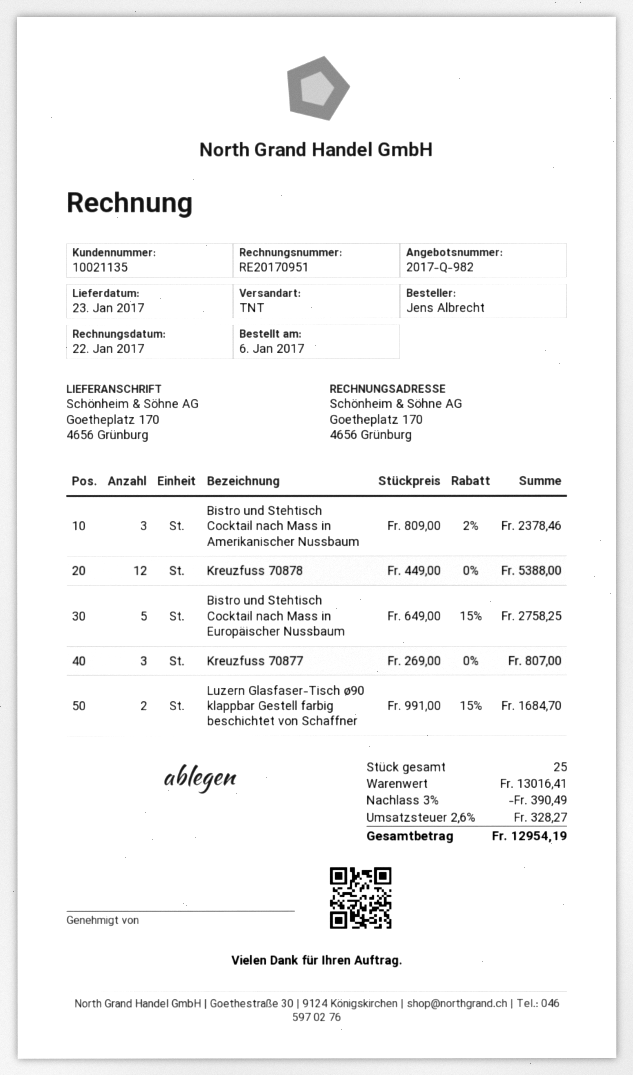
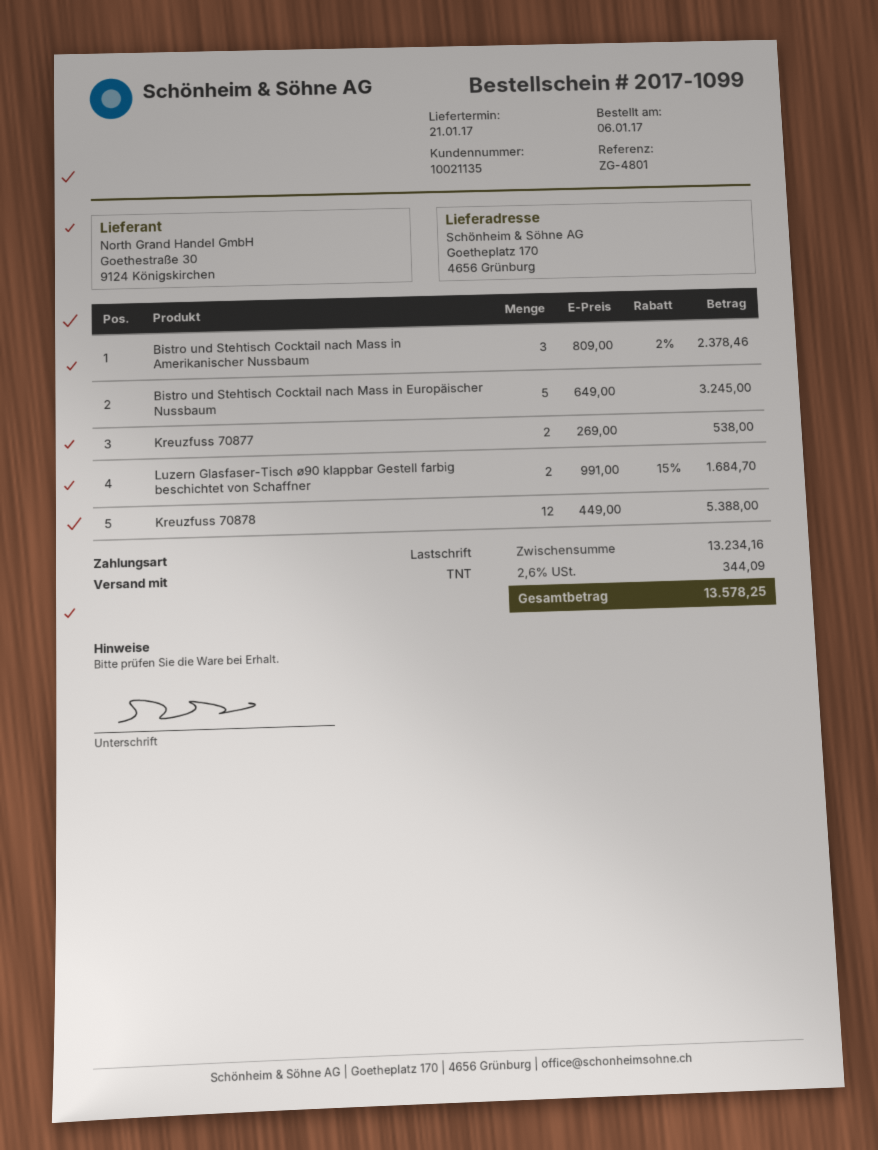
delivery date: 2017-01-23 -> 2017-01-21
Bistro und Stehtisch Cocktail nach Mass in Europäischer Nussbaum: 5 x 649.00 - 15% = 2758.25 -> 5 x 649.00 = 3245.00
Kreuzfuss 70877: 3 x 269.00 = 807.00 -> 2 x 269.00 = 538.00
subtotal: 13016.41 -> 13234.16
discount: 3% = 390.49 -> none
tax: 2.6% = 328.27 -> 2.6% = 344.09
total: 12954.19 -> 13578.25

